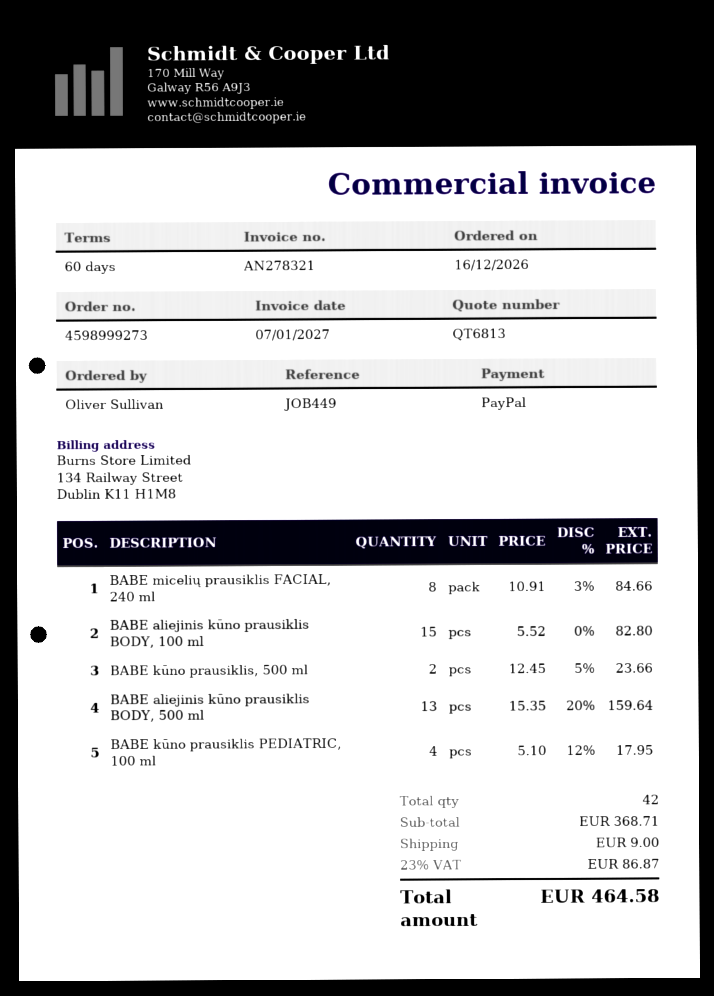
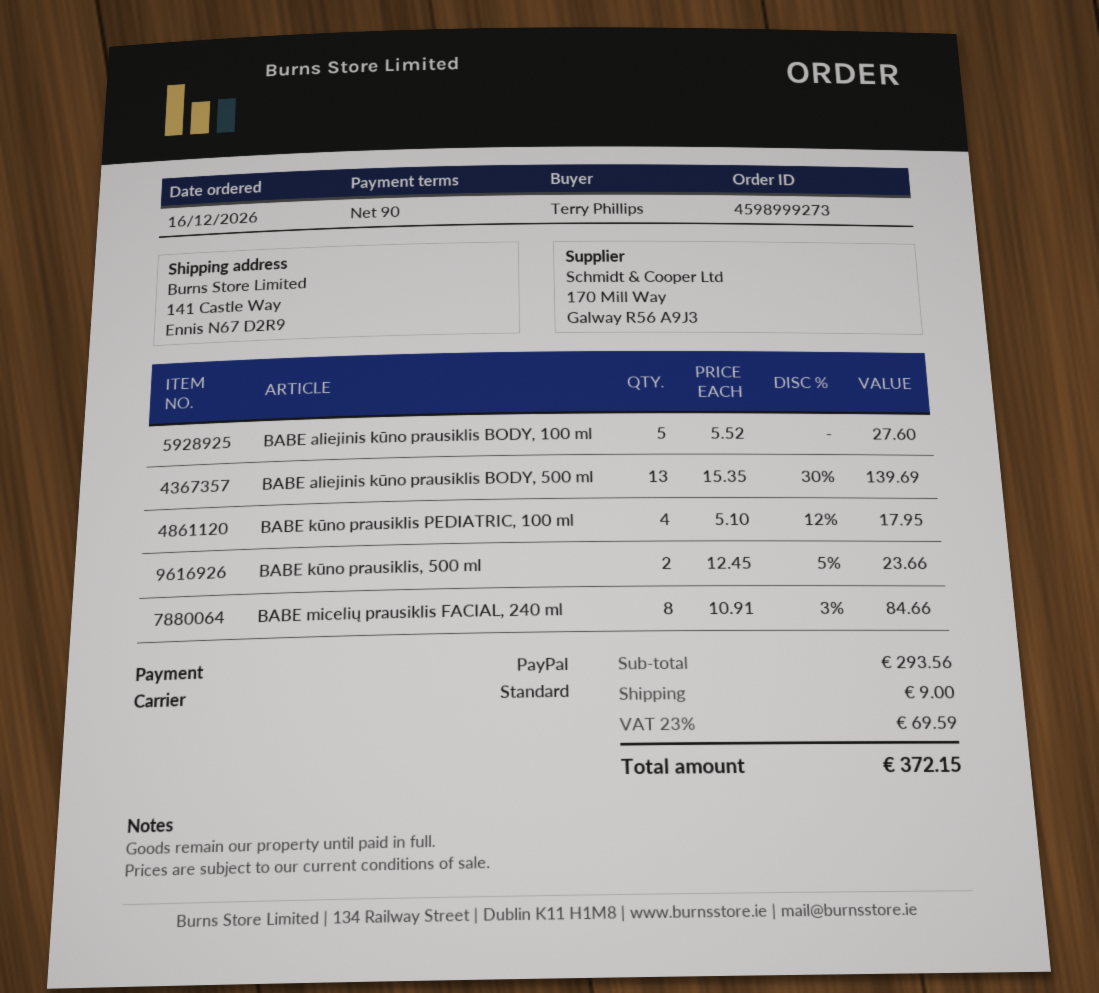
payment terms: 60 days -> 90 days
ordered by: Oliver Sullivan -> Terry Phillips
BABE aliejinis kūno prausiklis BODY, 100 ml: 15 x 5.52 = 82.80 -> 5 x 5.52 = 27.60
BABE aliejinis kūno prausiklis BODY, 500 ml: 13 x 15.35 - 20% = 159.64 -> 13 x 15.35 - 30% = 139.69
subtotal: 368.71 -> 293.56
tax: 23% = 86.87 -> 23% = 69.59
total: 464.58 -> 372.15

